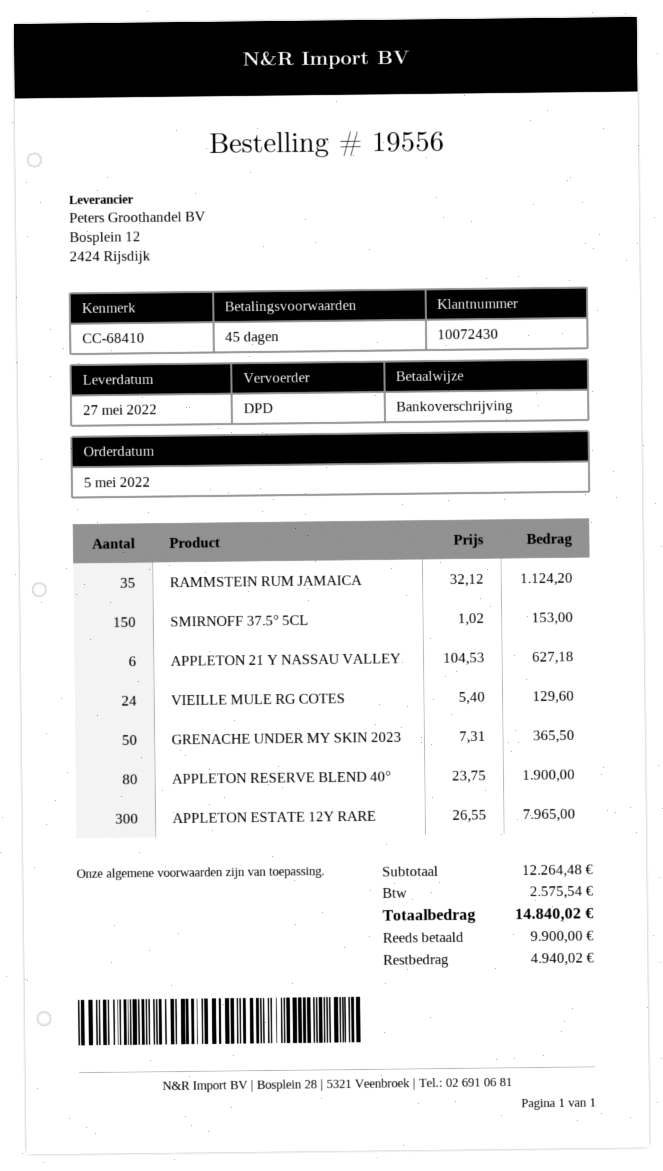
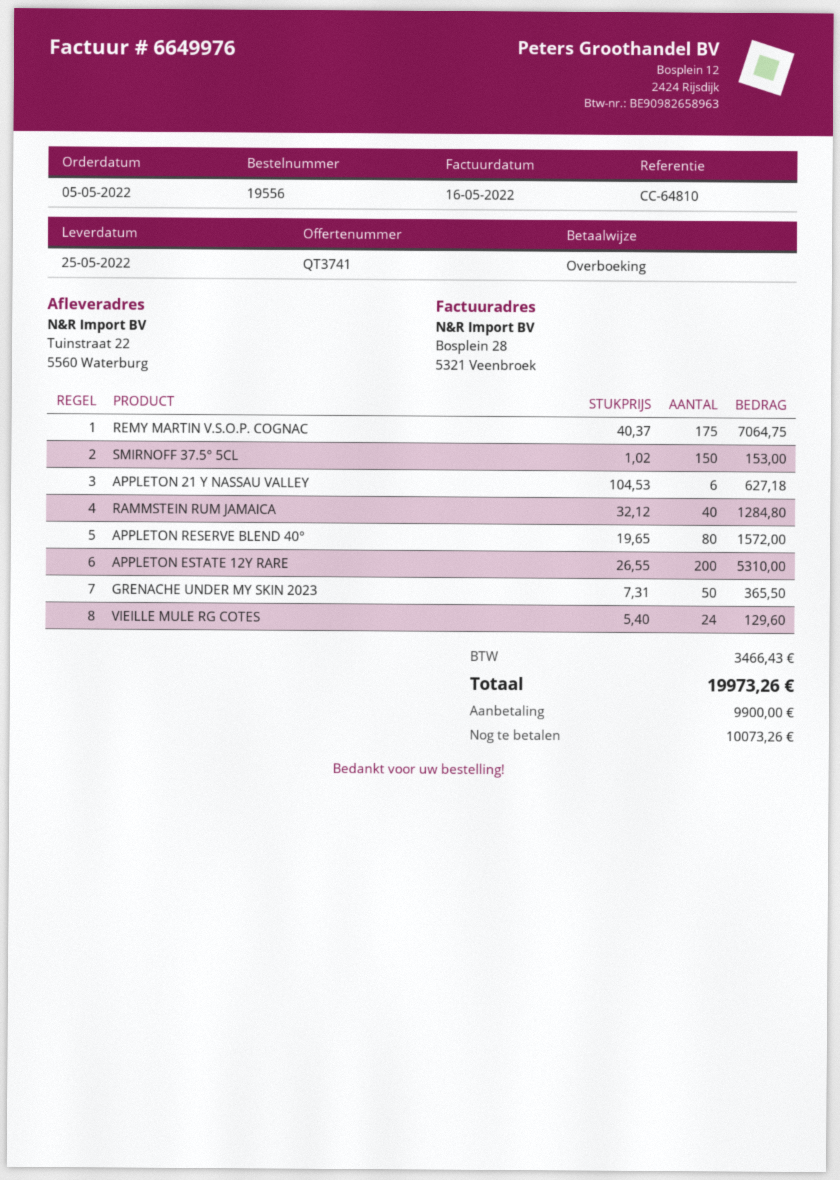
delivery date: 2022-05-27 -> 2022-05-25
reference: CC-68410 -> CC-64810
RAMMSTEIN RUM JAMAICA: 35 x 32.12 = 1124.20 -> 40 x 32.12 = 1284.80
APPLETON RESERVE BLEND 40°: 80 x 23.75 = 1900.00 -> 80 x 19.65 = 1572.00
APPLETON ESTATE 12Y RARE: 300 x 26.55 = 7965.00 -> 200 x 26.55 = 5310.00
REMY MARTIN V.S.O.P. COGNAC: none -> 175 x 40.37 = 7064.75
tax: 2575.54 -> 3466.43
total: 14840.02 -> 19973.26
balance: 4940.02 -> 10073.26

